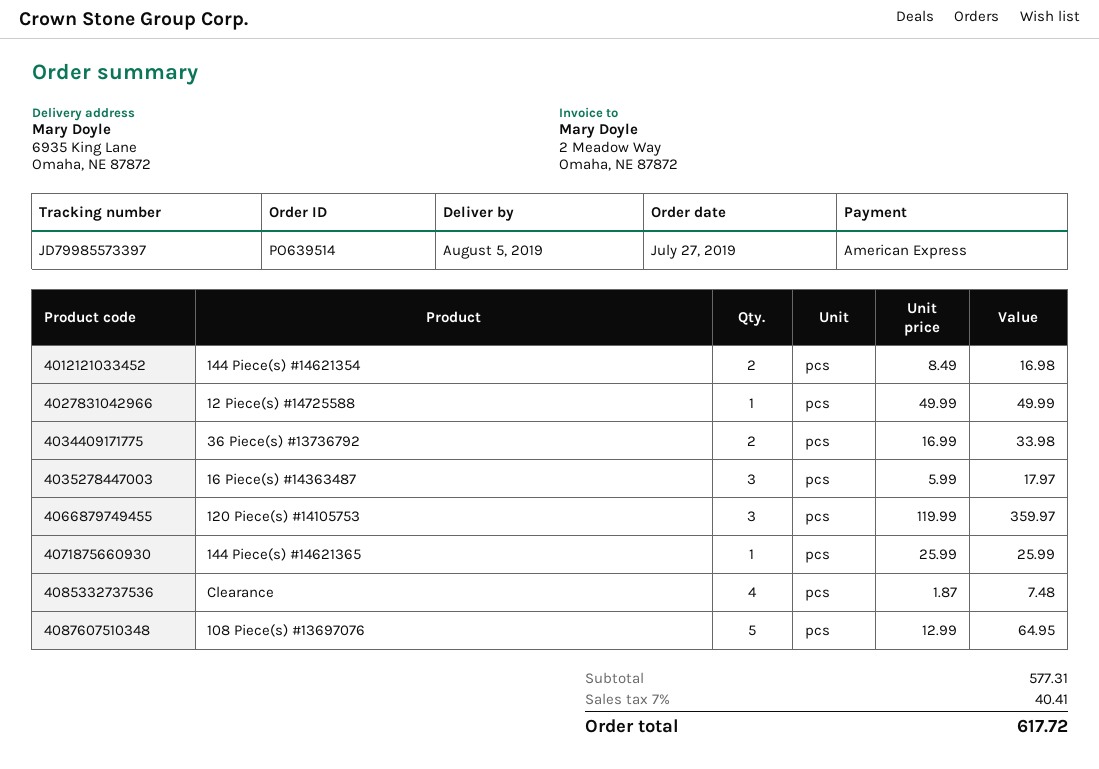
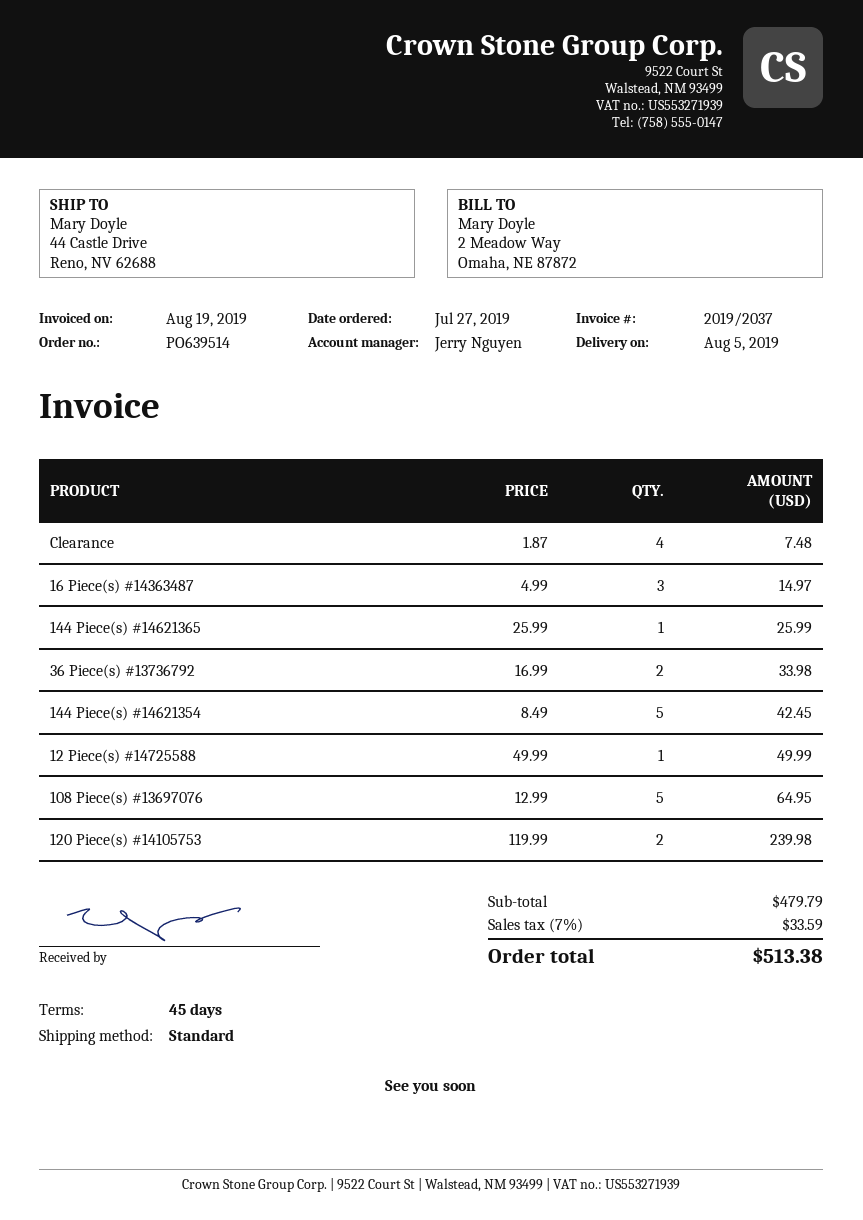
ship to: 6935 King Lane, Omaha, NE 87872 -> 44 Castle Drive, Reno, NV 62688
144 Piece(s) #14621354: 2 x 8.49 = 16.98 -> 5 x 8.49 = 42.45
16 Piece(s) #14363487: 3 x 5.99 = 17.97 -> 3 x 4.99 = 14.97
120 Piece(s) #14105753: 3 x 119.99 = 359.97 -> 2 x 119.99 = 239.98
subtotal: 577.31 -> 479.79
tax: 7% = 40.41 -> 7% = 33.59
total: 617.72 -> 513.38

